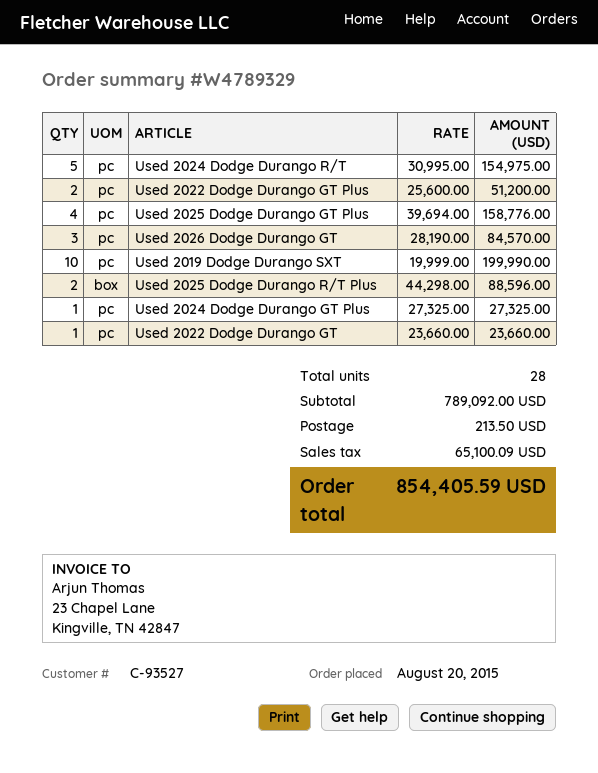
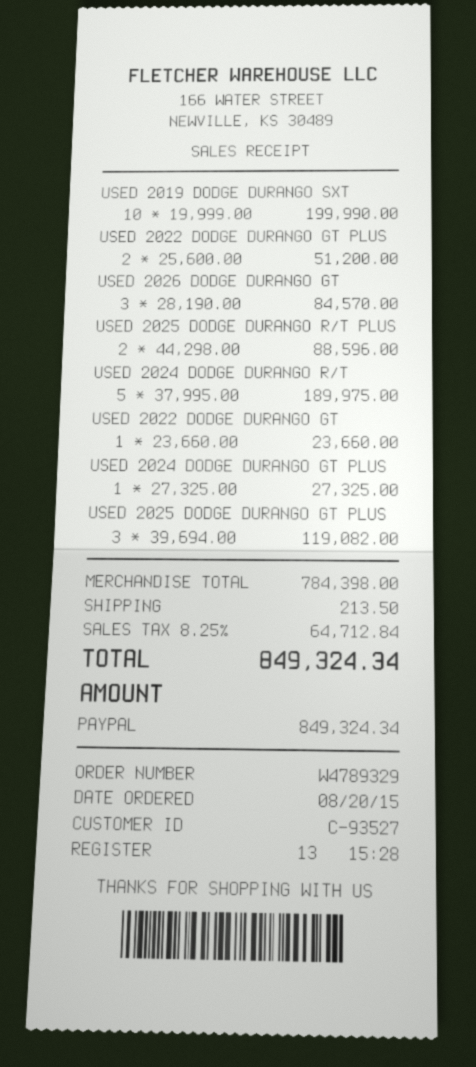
Used 2024 Dodge Durango R/T: 5 x 30995.00 = 154975.00 -> 5 x 37995.00 = 189975.00
Used 2025 Dodge Durango GT Plus: 4 x 39694.00 = 158776.00 -> 3 x 39694.00 = 119082.00
subtotal: 789092.00 -> 784398.00
tax: 65100.09 -> 64712.84
total: 854405.59 -> 849324.34

